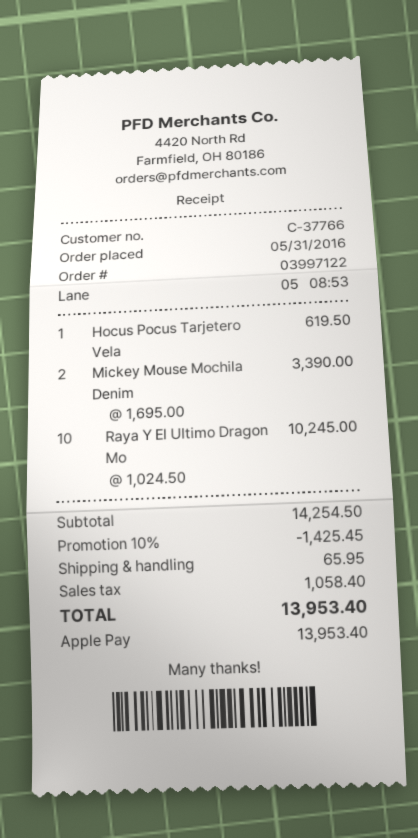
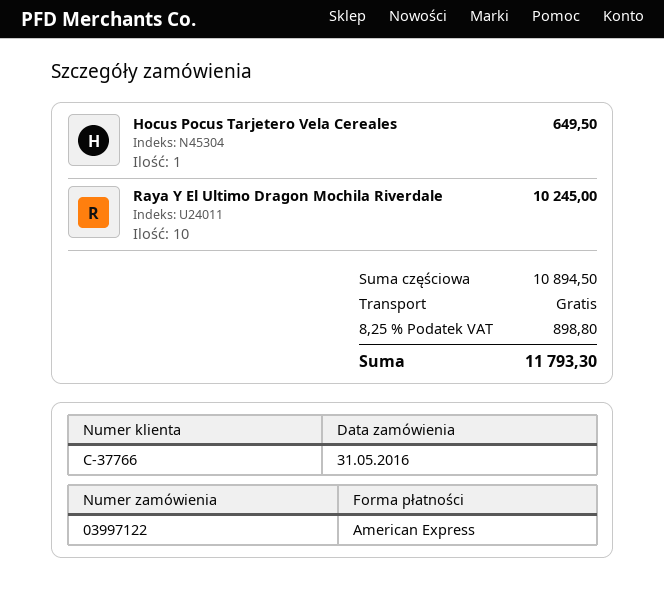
payment method: Apple Pay -> American Express
Hocus Pocus Tarjetero Vela: 1 for 619.50 -> 1 for 649.50
Mickey Mouse Mochila Denim: 2 for 3390.00 -> none
subtotal: 14254.50 -> 10894.50
discount: 10% = 1425.45 -> none
shipping: 65.95 -> 0.00
tax: 1058.40 -> 898.80
total: 13953.40 -> 11793.30

